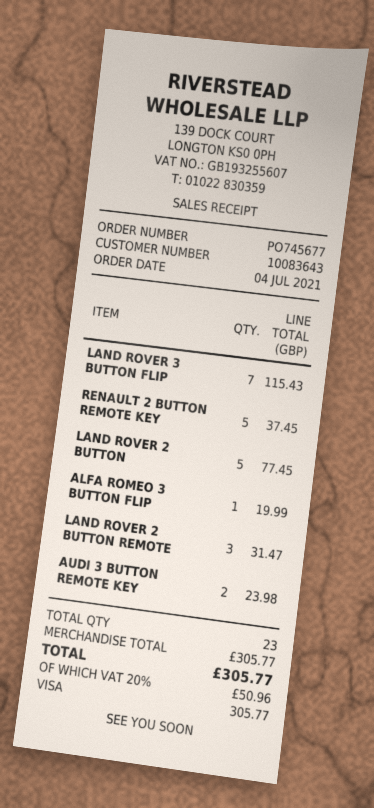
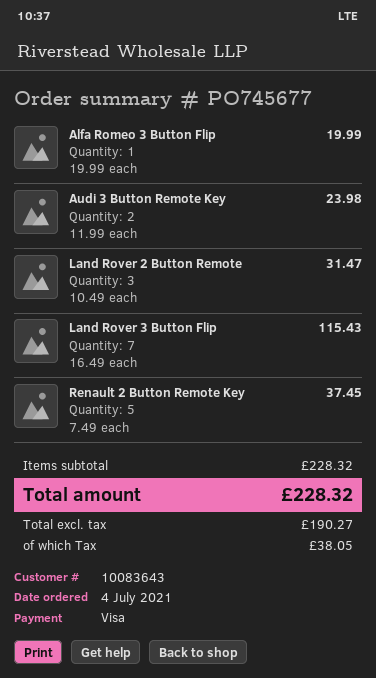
LAND ROVER 2 BUTTON: 5 for 77.45 -> none
subtotal: 305.77 -> 228.32
tax: 50.96 -> 38.05
total: 305.77 -> 228.32

